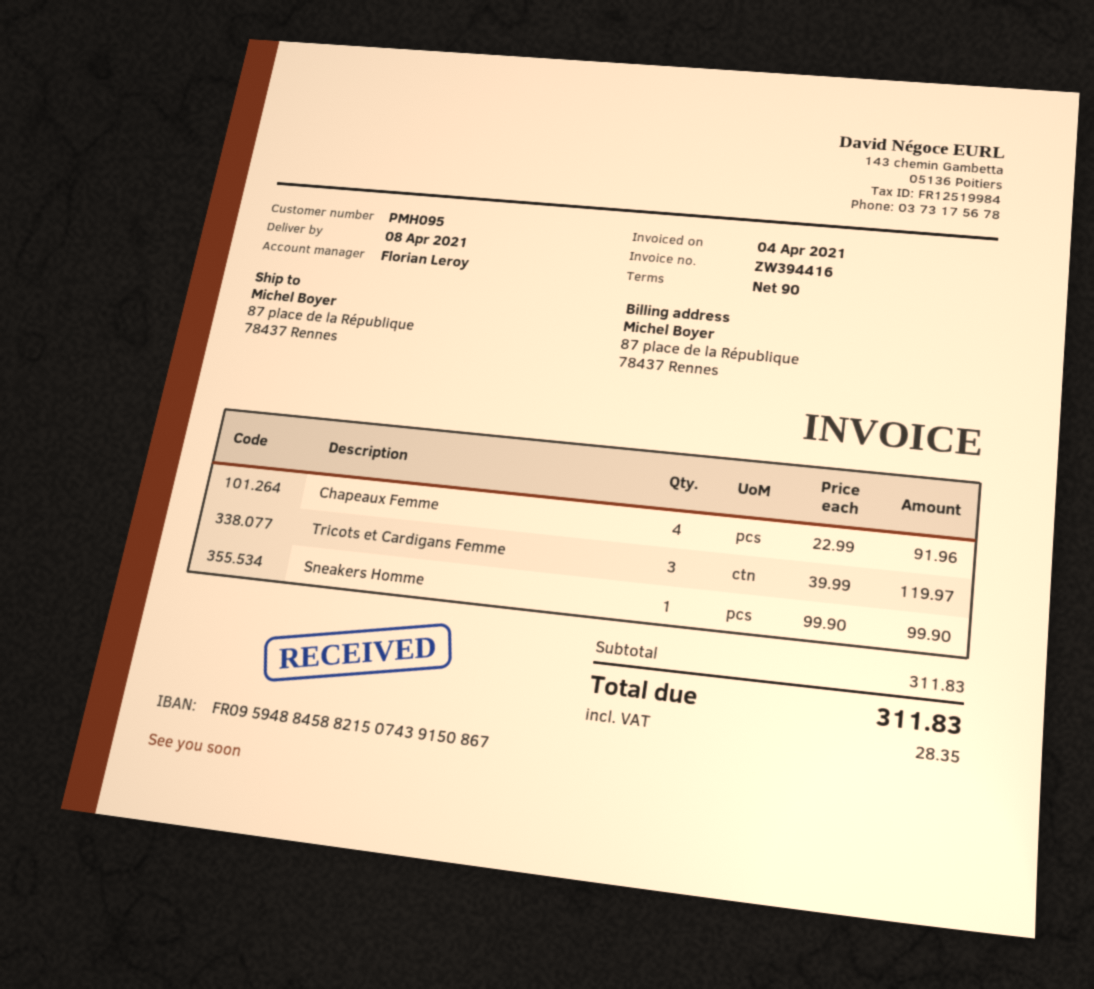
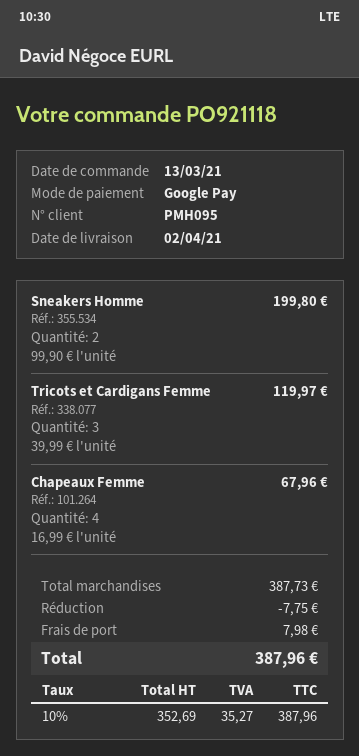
delivery date: 2021-04-08 -> 2021-04-02
Chapeaux Femme: 4 x 22.99 = 91.96 -> 4 x 16.99 = 67.96
Sneakers Homme: 1 x 99.90 = 99.90 -> 2 x 99.90 = 199.80
subtotal: 311.83 -> 387.73
discount: none -> 7.75
shipping: none -> 7.98
tax: 28.35 -> 35.27
total: 311.83 -> 387.96

